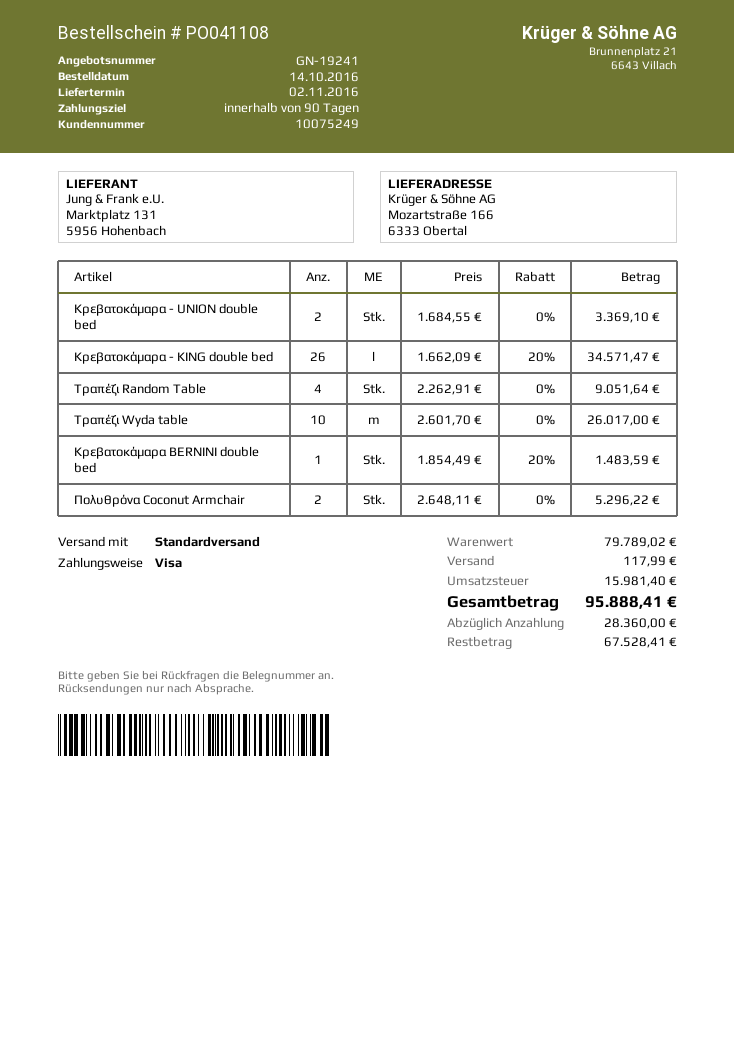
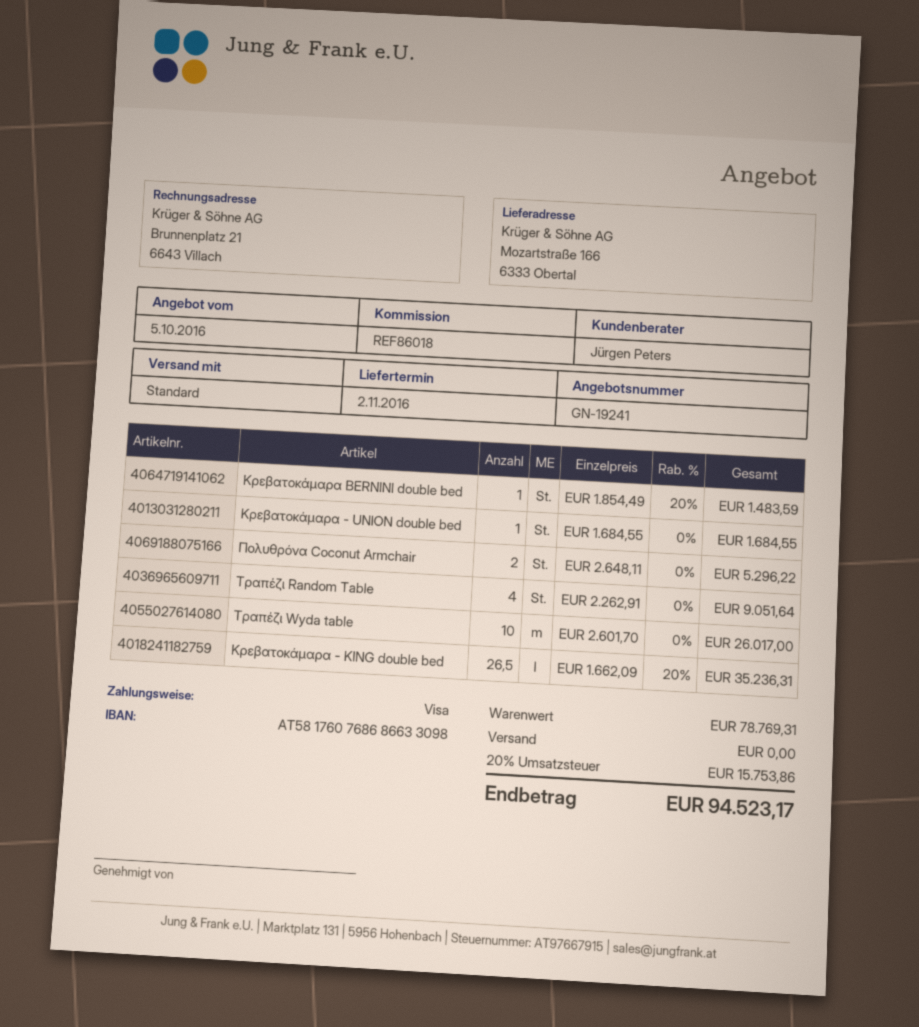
Κρεβατοκάμαρα - UNION double bed: 2 x 1684.55 = 3369.10 -> 1 x 1684.55 = 1684.55
Κρεβατοκάμαρα - KING double bed: 26 x 1662.09 - 20% = 34571.47 -> 26.5 x 1662.09 - 20% = 35236.31
subtotal: 79789.02 -> 78769.31
shipping: 117.99 -> 0.00
tax: 15981.40 -> 15753.86
total: 95888.41 -> 94523.17

